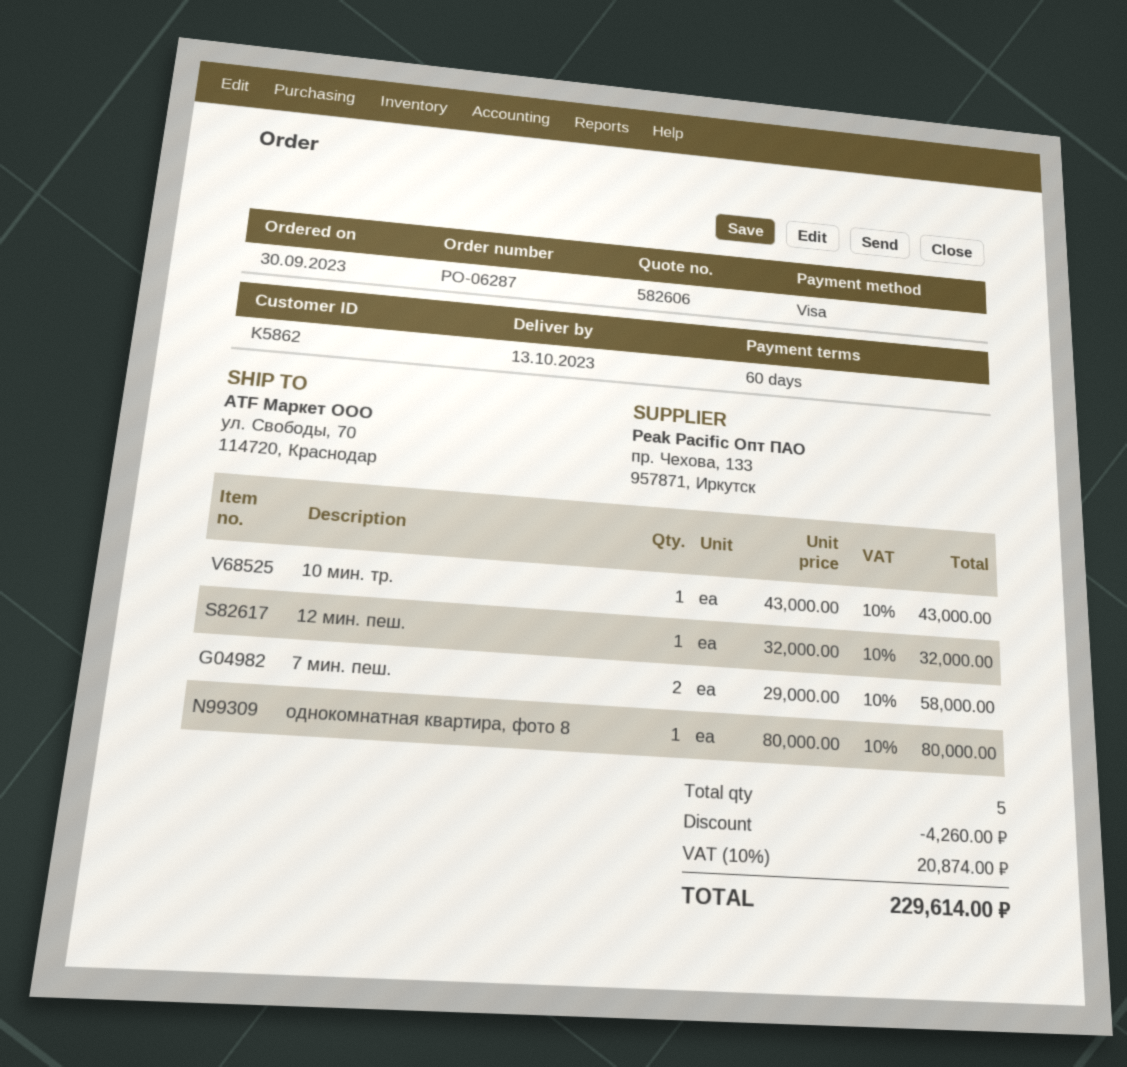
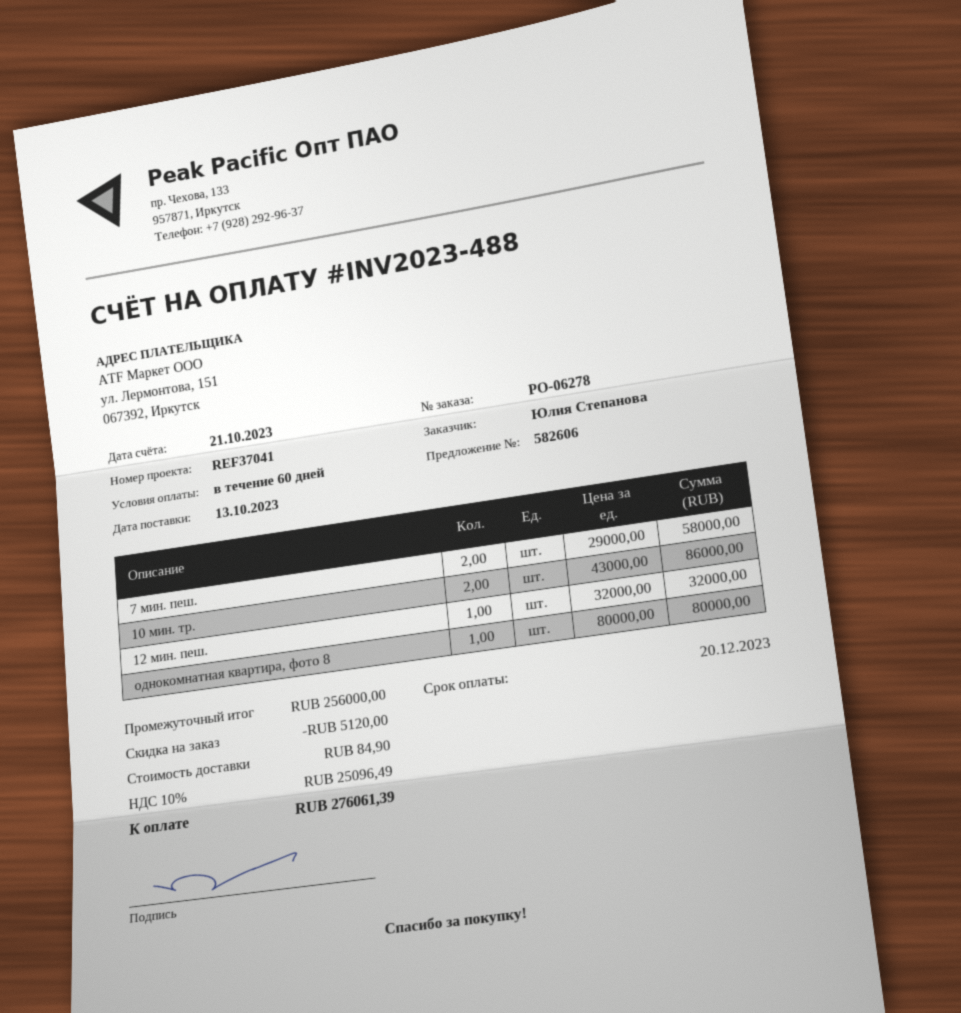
order number: PO-06287 -> PO-06278
10 мин. тр.: 1 x 43000.00 = 43000.00 -> 2 x 43000.00 = 86000.00
discount: 4260.00 -> 5120.00
shipping: none -> 84.90
tax: 10% = 20874.00 -> 10% = 25096.49
total: 229614.00 -> 276061.39

